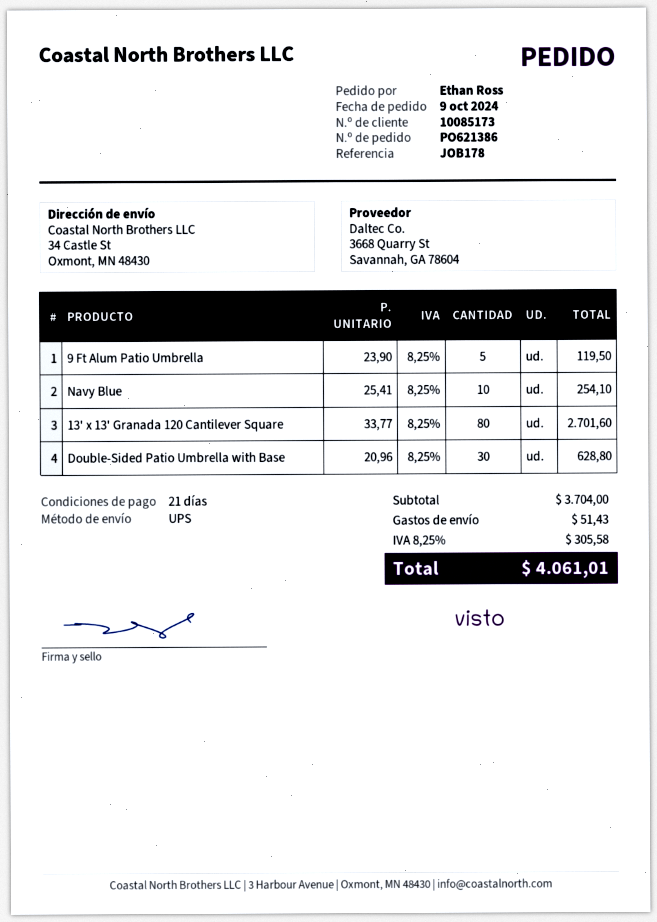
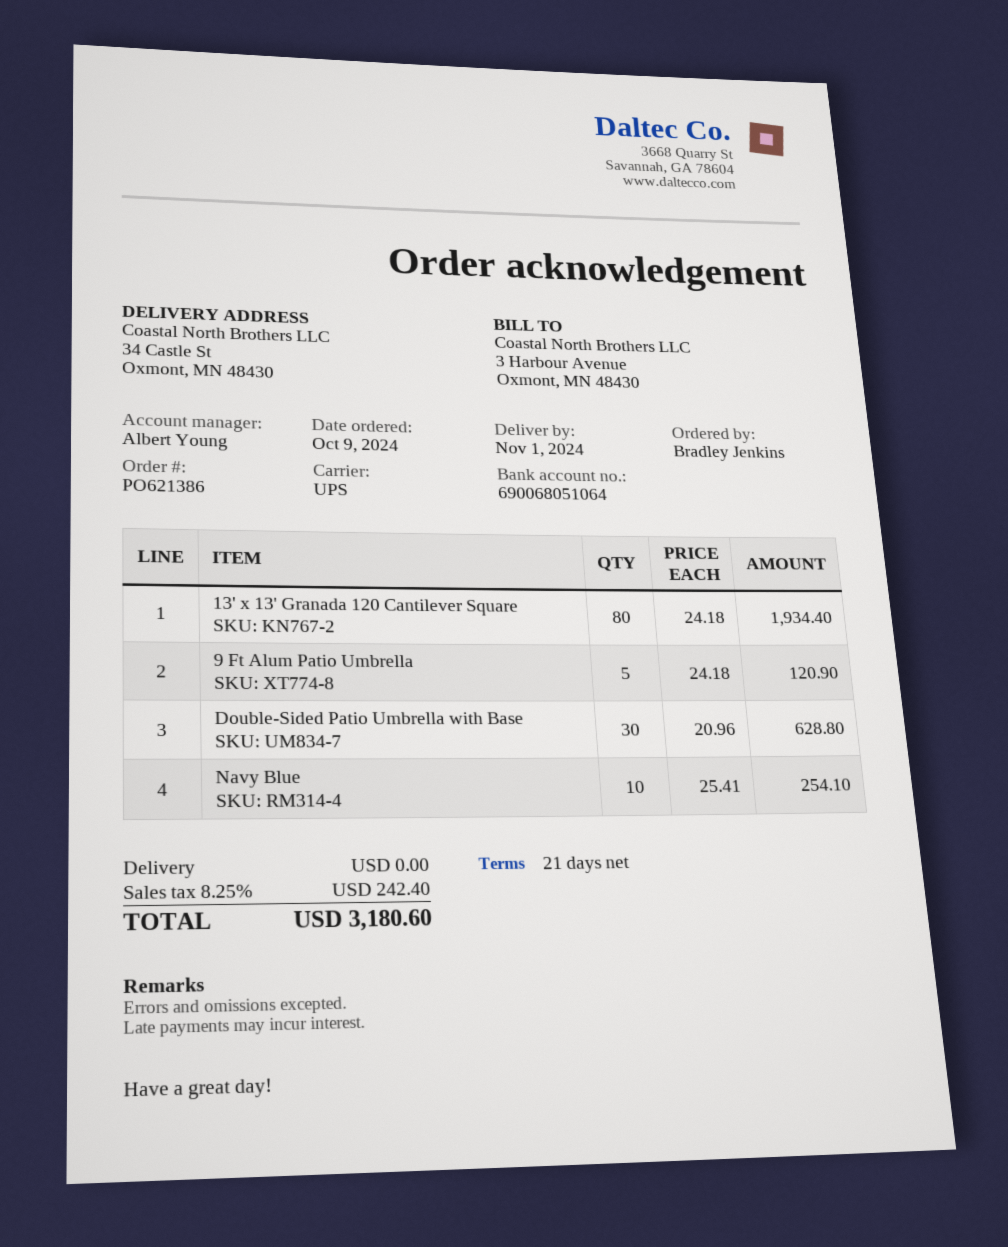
ordered by: Ethan Ross -> Bradley Jenkins
9 Ft Alum Patio Umbrella: 5 x 23.90 = 119.50 -> 5 x 24.18 = 120.90
13' x 13' Granada 120 Cantilever Square: 80 x 33.77 = 2701.60 -> 80 x 24.18 = 1934.40
shipping: 51.43 -> 0.00
tax: 8.25% = 305.58 -> 8.25% = 242.40
total: 4061.01 -> 3180.60

